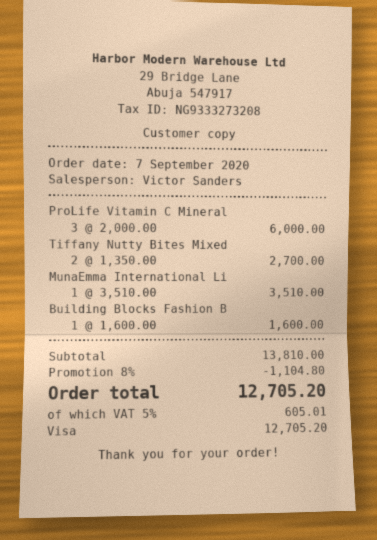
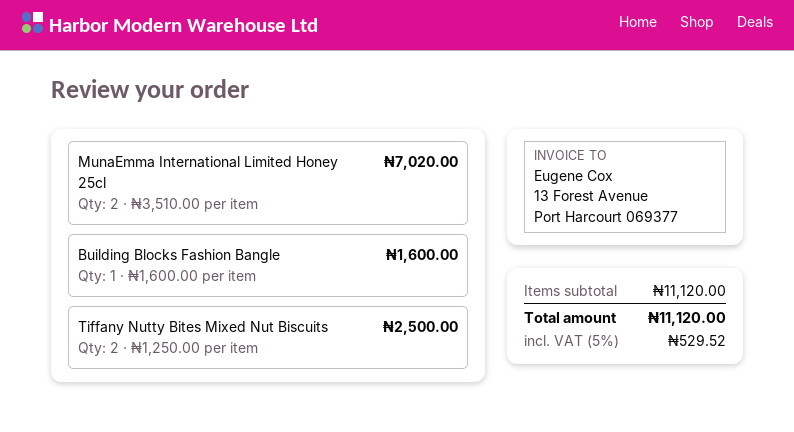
ProLife Vitamin C Mineral: 3 x 2000.00 = 6000.00 -> none
Tiffany Nutty Bites Mixed: 2 x 1350.00 = 2700.00 -> 2 x 1250.00 = 2500.00
MunaEmma International Li: 1 x 3510.00 = 3510.00 -> 2 x 3510.00 = 7020.00
subtotal: 13810.00 -> 11120.00
discount: 8% = 1104.80 -> none
tax: 5% = 605.01 -> 5% = 529.52
total: 12705.20 -> 11120.00

